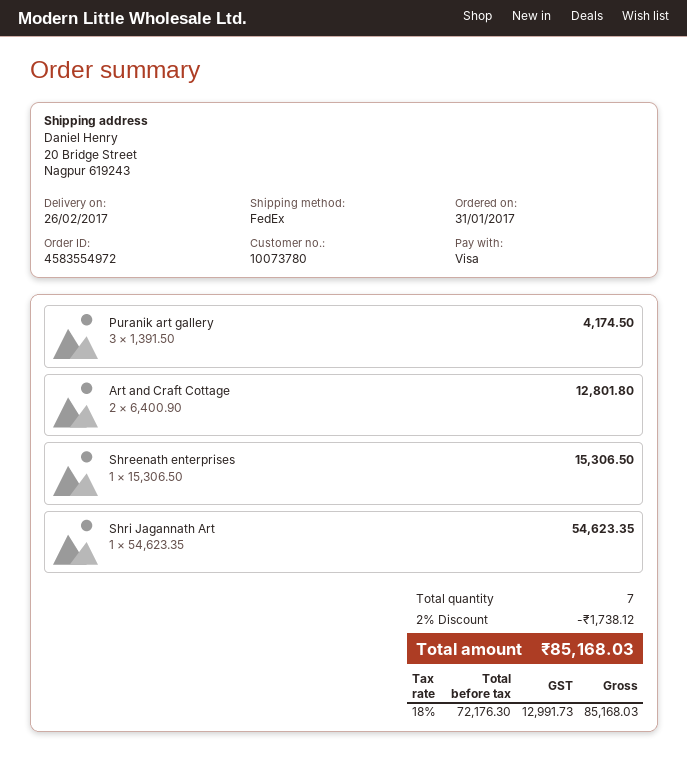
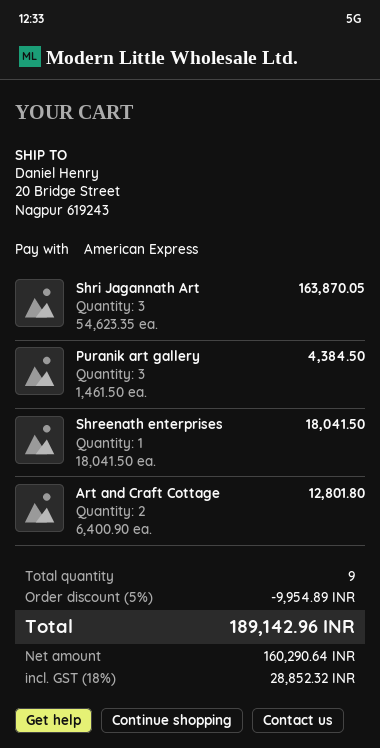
payment method: Visa -> American Express
Puranik art gallery: 3 x 1391.50 = 4174.50 -> 3 x 1461.50 = 4384.50
Shreenath enterprises: 1 x 15306.50 = 15306.50 -> 1 x 18041.50 = 18041.50
Shri Jagannath Art: 1 x 54623.35 = 54623.35 -> 3 x 54623.35 = 163870.05
total quantity: 7 -> 9
discount: 2% = 1738.12 -> 5% = 9954.89
net: 72176.30 -> 160290.64
tax: 18% = 12991.73 -> 18% = 28852.32
total: 85168.03 -> 189142.96

